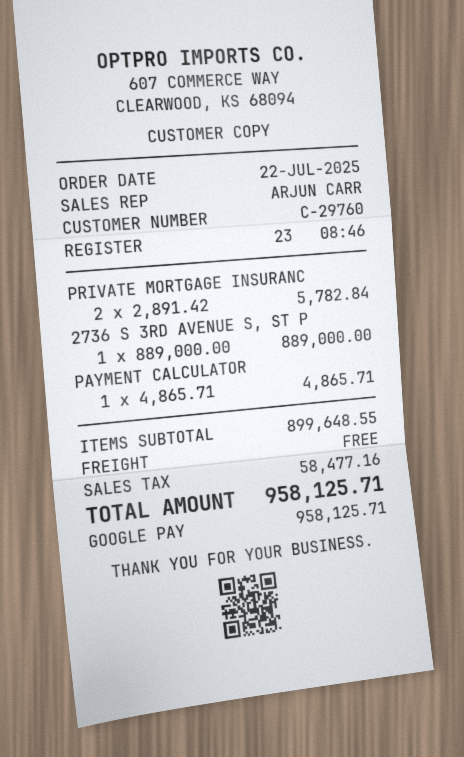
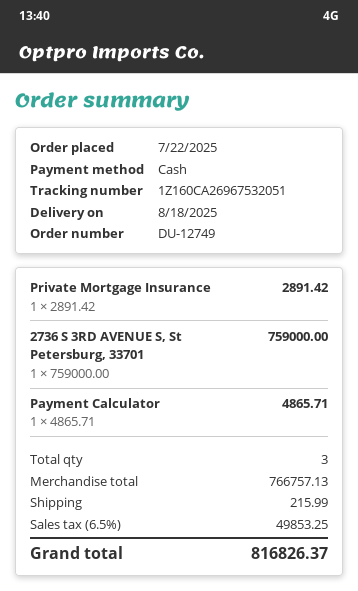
payment method: Google Pay -> cash
PRIVATE MORTGAGE INSURANC: 2 x 2891.42 = 5782.84 -> 1 x 2891.42 = 2891.42
2736 S 3RD AVENUE S, ST P: 1 x 889000.00 = 889000.00 -> 1 x 759000.00 = 759000.00
subtotal: 899648.55 -> 766757.13
shipping: 0.00 -> 215.99
tax: 58477.16 -> 49853.25
total: 958125.71 -> 816826.37

